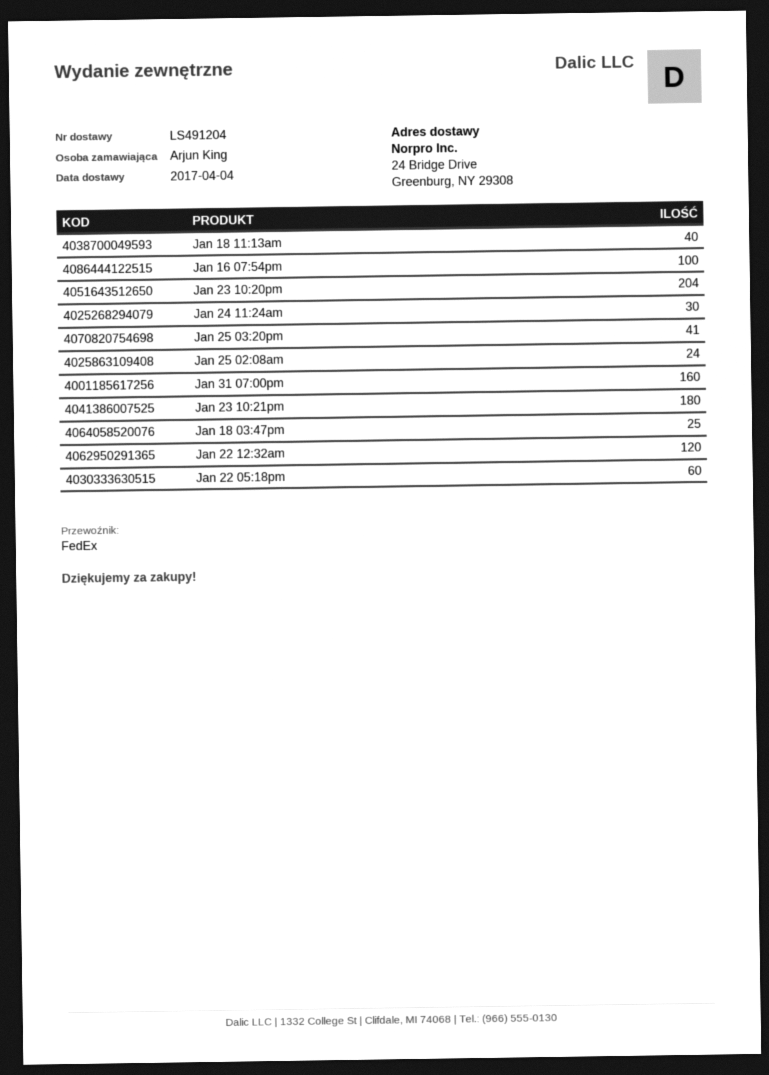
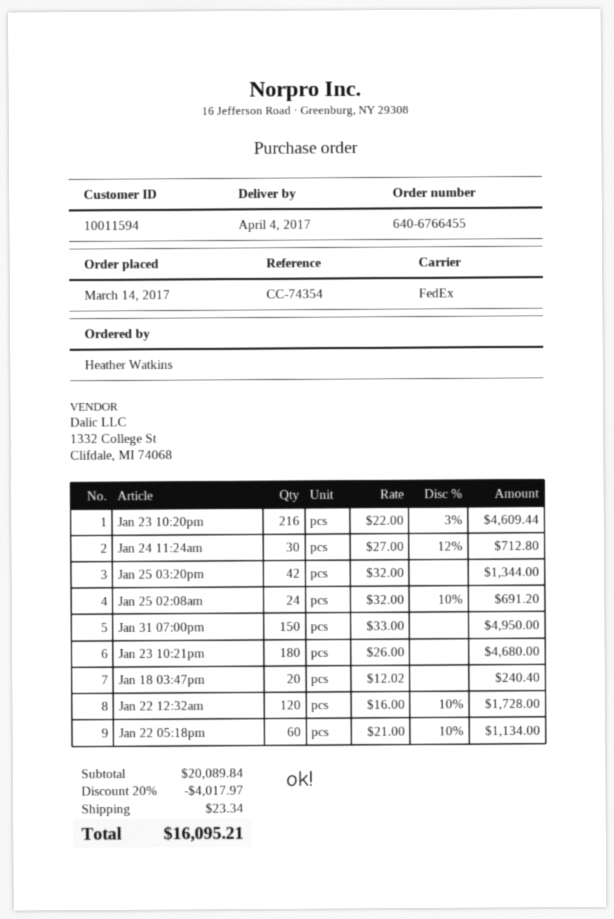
ordered by: Arjun King -> Heather Watkins
Jan 18 11:13am: 40 -> none
Jan 16 07:54pm: 100 -> none
Jan 23 10:20pm: 204 -> 216
Jan 25 03:20pm: 41 -> 42
Jan 31 07:00pm: 160 -> 150
Jan 18 03:47pm: 25 -> 20

